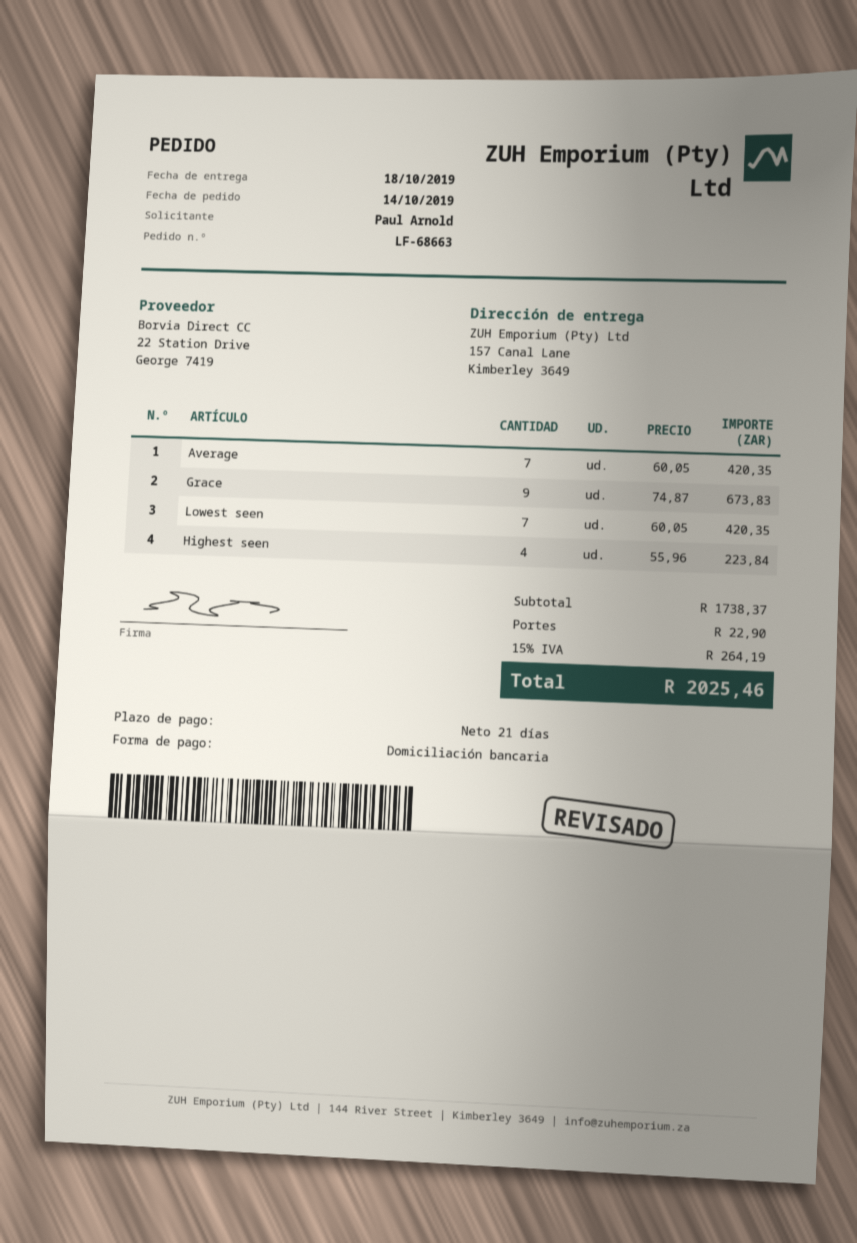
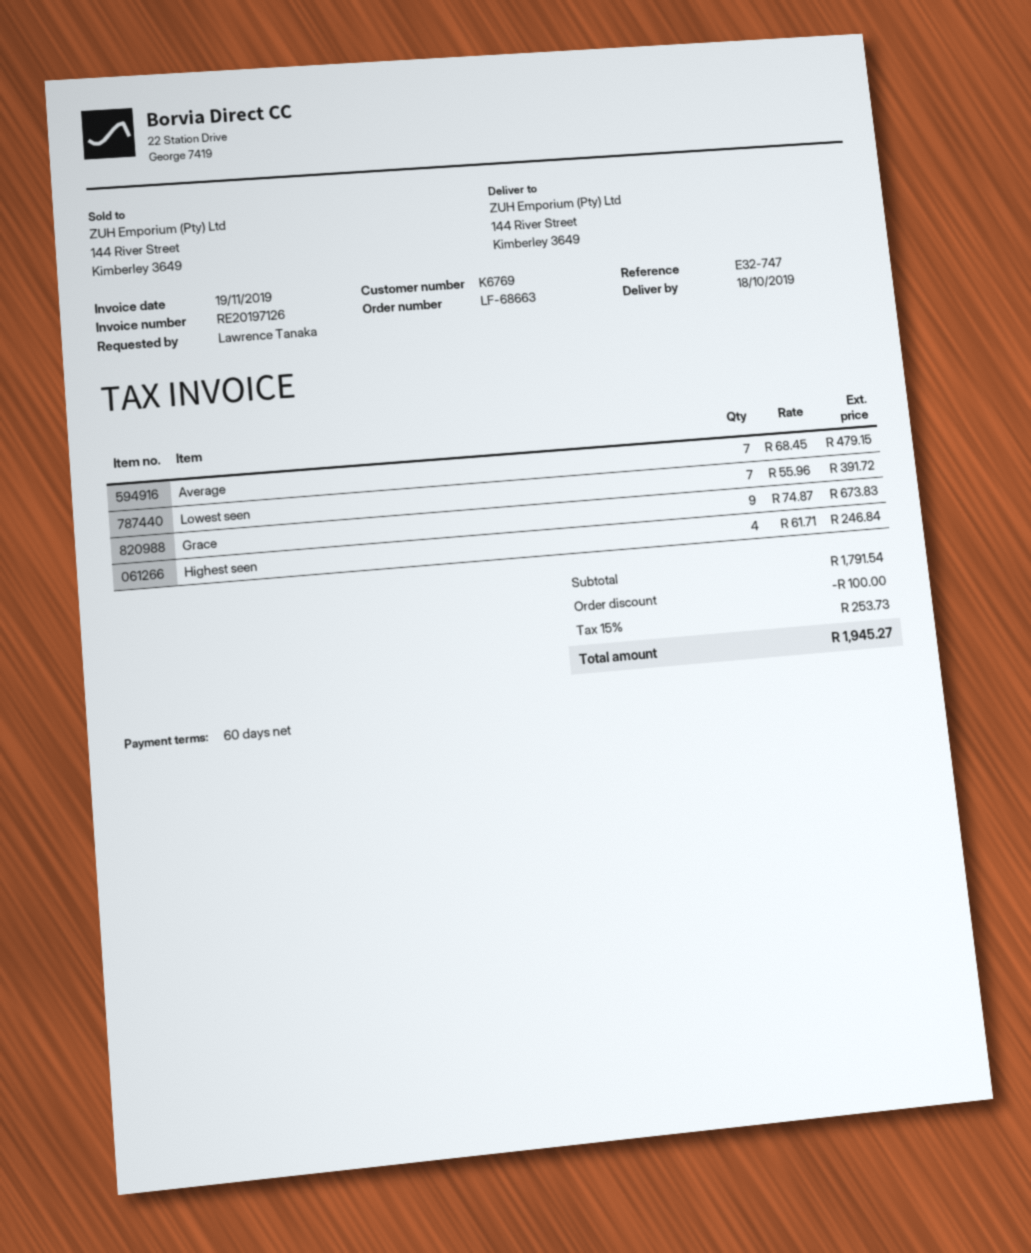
payment terms: 21 days -> 60 days
ordered by: Paul Arnold -> Lawrence Tanaka
ship to: 157 Canal Lane, Kimberley 3649 -> 144 River Street, Kimberley 3649
Average: 7 x 60.05 = 420.35 -> 7 x 68.45 = 479.15
Lowest seen: 7 x 60.05 = 420.35 -> 7 x 55.96 = 391.72
Highest seen: 4 x 55.96 = 223.84 -> 4 x 61.71 = 246.84
subtotal: 1738.37 -> 1791.54
discount: none -> 100.00
shipping: 22.90 -> none
tax: 15% = 264.19 -> 15% = 253.73
total: 2025.46 -> 1945.27

